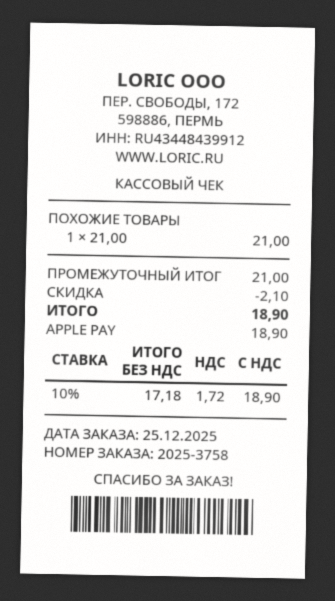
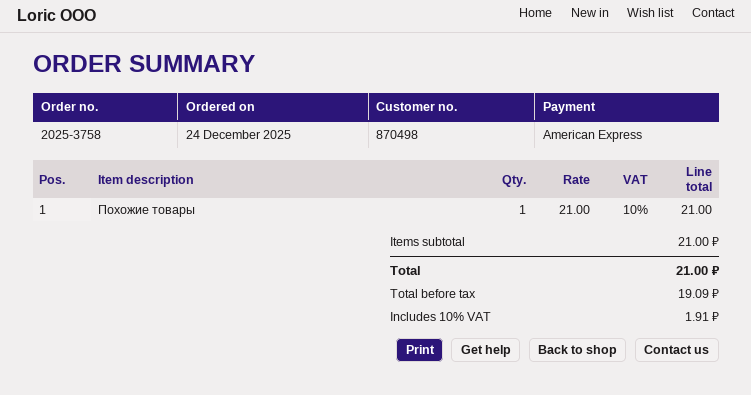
order date: 2025-12-25 -> 2025-12-24
payment method: Apple Pay -> American Express
discount: 2.10 -> none
net: 17.18 -> 19.09
tax: 10% = 1.72 -> 10% = 1.91
total: 18.90 -> 21.00

